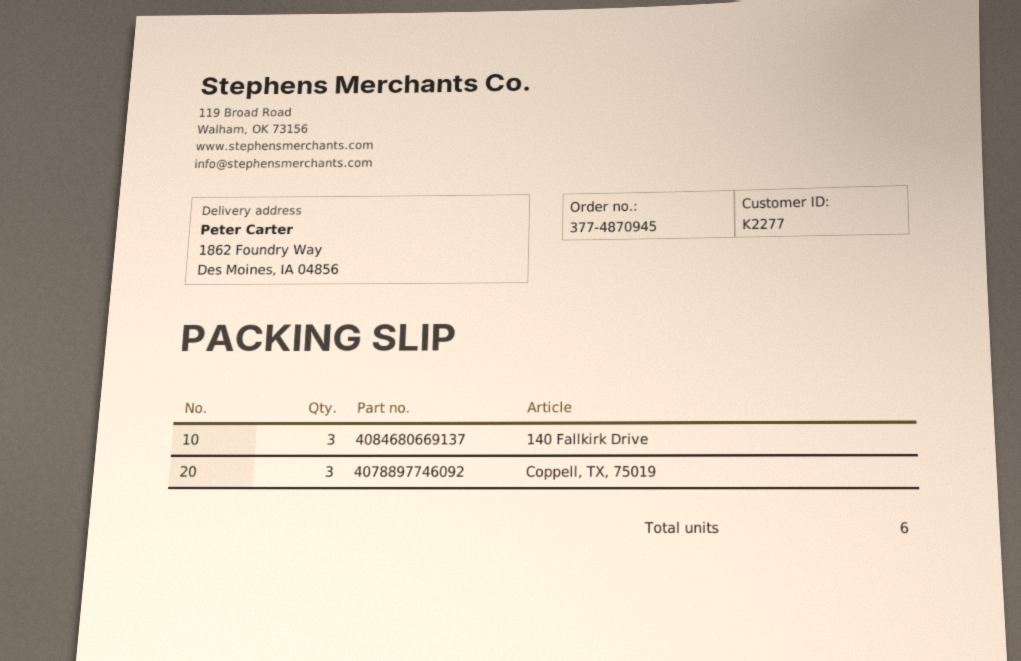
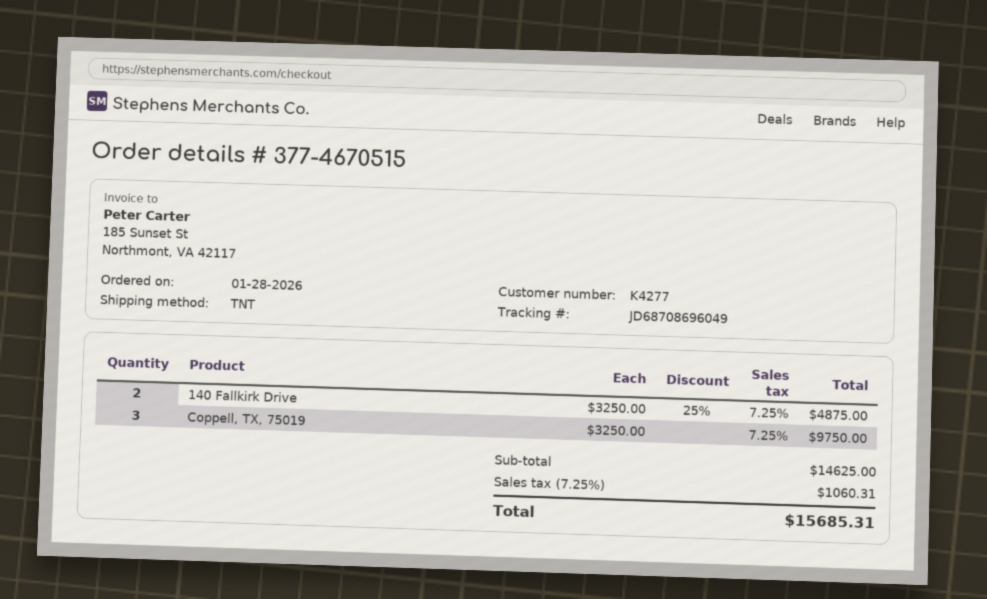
order number: 377-4870945 -> 377-4670515
customer number: K2277 -> K4277
140 Fallkirk Drive: 3 -> 2

